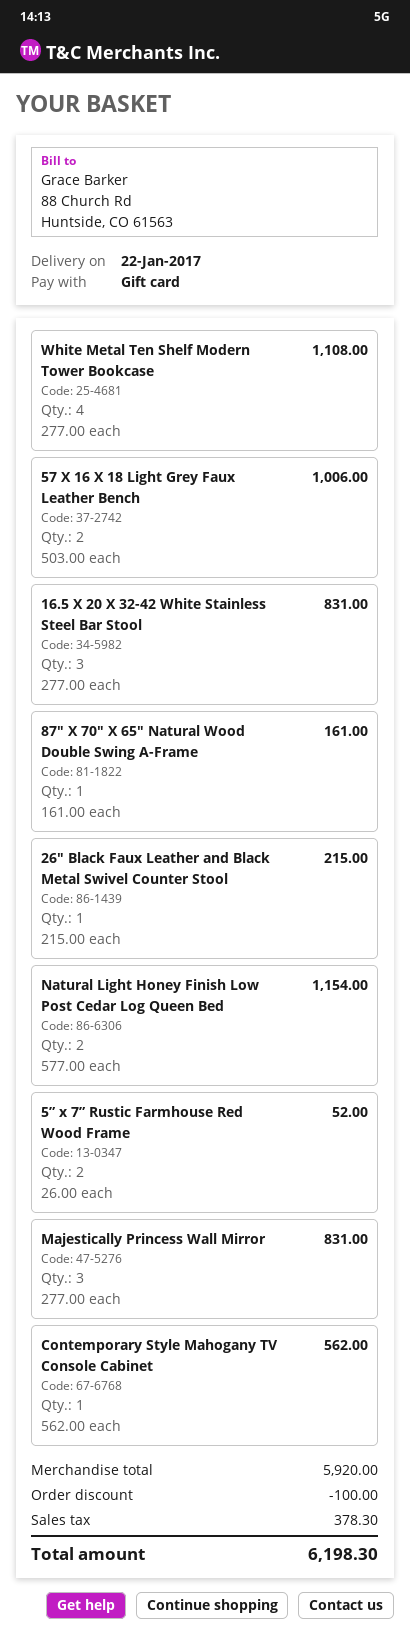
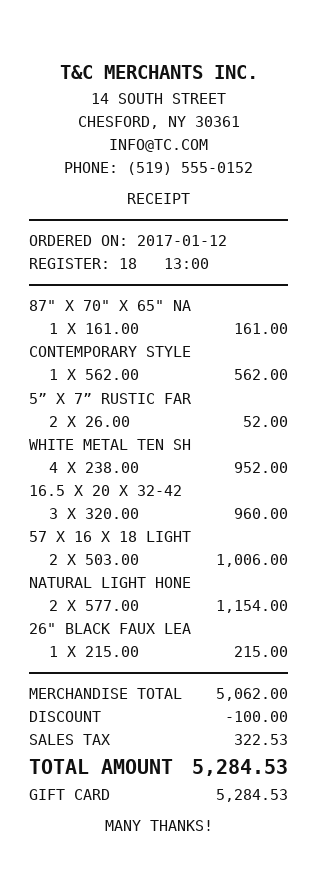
White Metal Ten Shelf Modern Tower Bookcase: 4 x 277.00 = 1108.00 -> 4 x 238.00 = 952.00
16.5 X 20 X 32-42 White Stainless Steel Bar Stool: 3 x 277.00 = 831.00 -> 3 x 320.00 = 960.00
Majestically Princess Wall Mirror: 3 x 277.00 = 831.00 -> none
subtotal: 5920.00 -> 5062.00
tax: 378.30 -> 322.53
total: 6198.30 -> 5284.53

